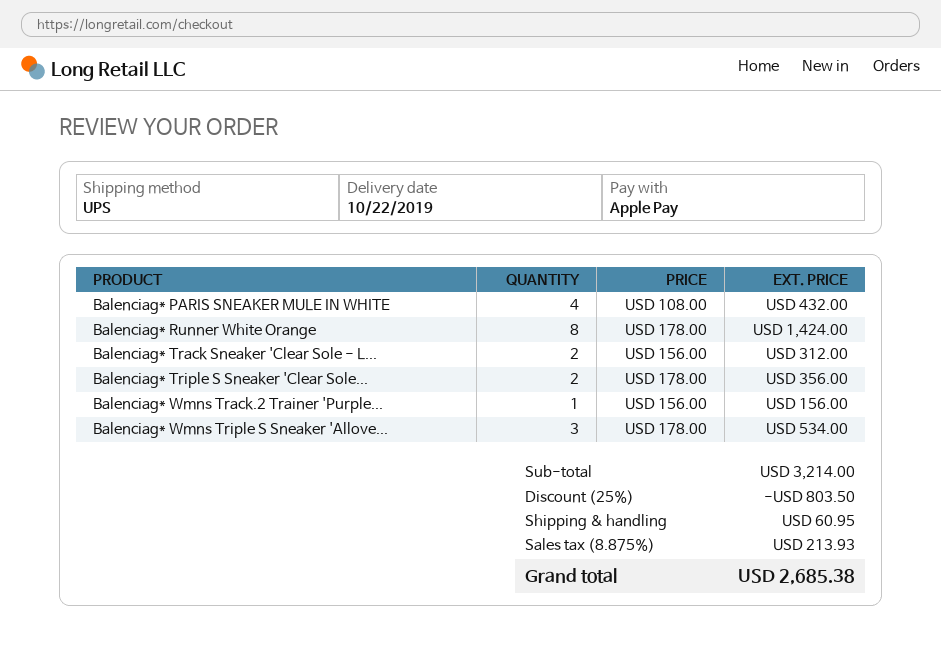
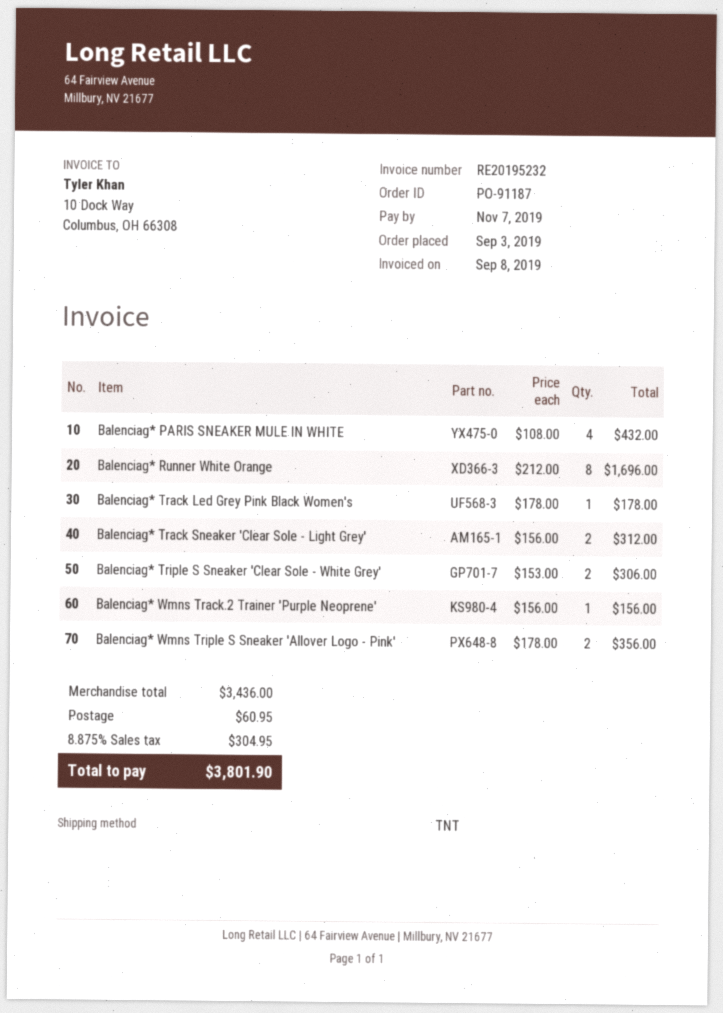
shipping method: UPS -> TNT
Balenciag* Runner White Orange: 8 x 178.00 = 1424.00 -> 8 x 212.00 = 1696.00
Balenciag* Triple S Sneaker 'Clear Sole...: 2 x 178.00 = 356.00 -> 2 x 153.00 = 306.00
Balenciag* Wmns Triple S Sneaker 'Allove...: 3 x 178.00 = 534.00 -> 2 x 178.00 = 356.00
Balenciag* Track Led Grey Pink Black Women's: none -> 1 x 178.00 = 178.00
subtotal: 3214.00 -> 3436.00
discount: 25% = 803.50 -> none
tax: 8.875% = 213.93 -> 8.875% = 304.95
total: 2685.38 -> 3801.90

